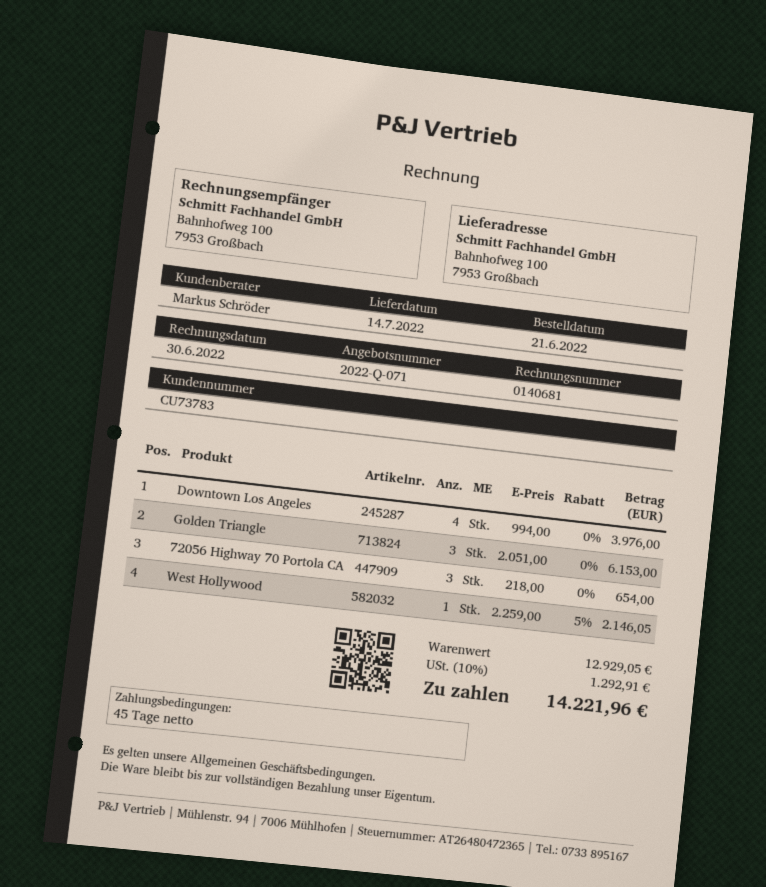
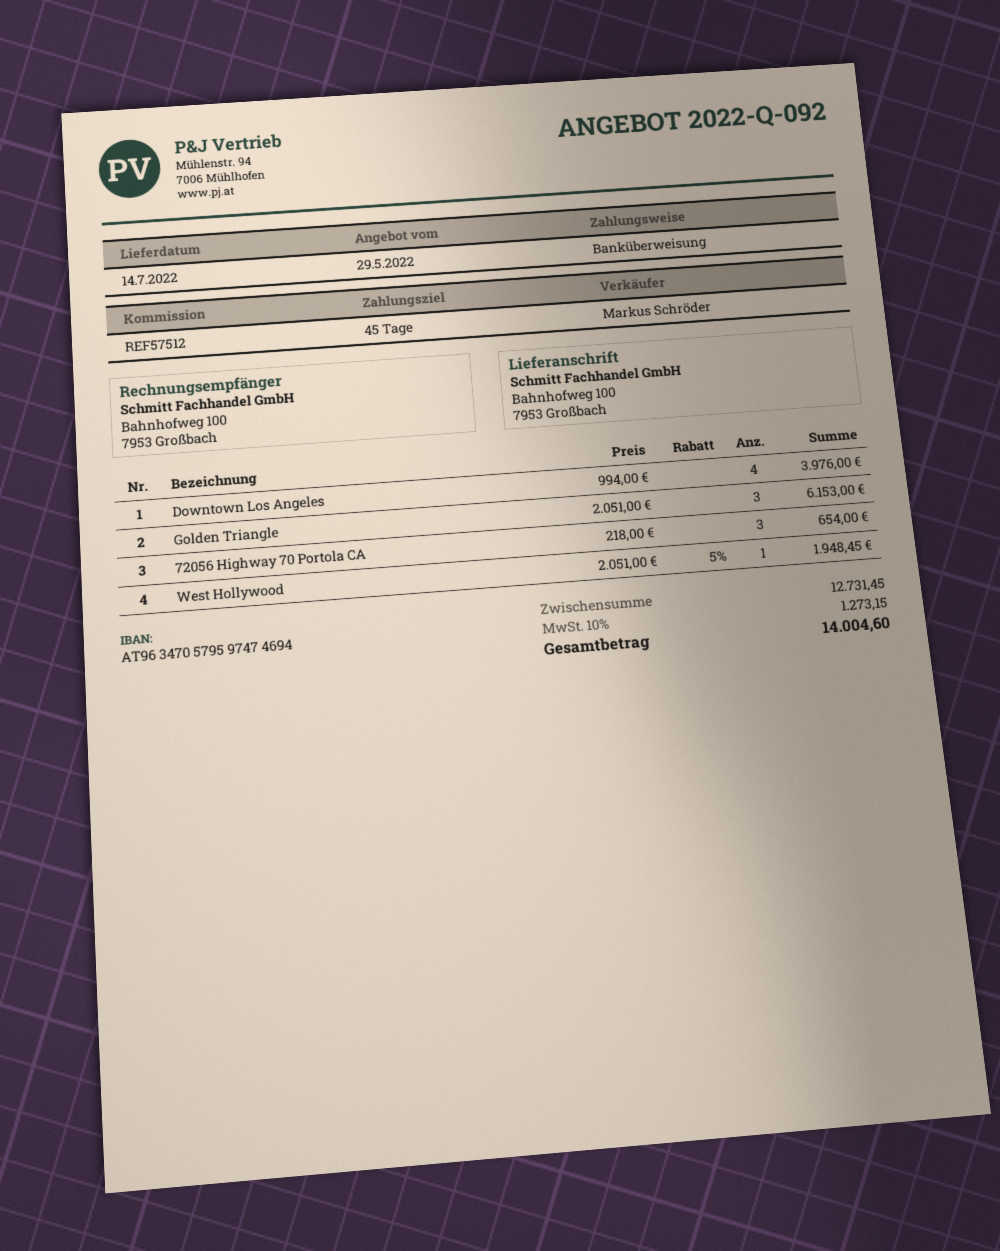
quote number: 2022-Q-071 -> 2022-Q-092
West Hollywood: 1 x 2259.00 - 5% = 2146.05 -> 1 x 2051.00 - 5% = 1948.45
subtotal: 12929.05 -> 12731.45
tax: 10% = 1292.91 -> 10% = 1273.15
total: 14221.96 -> 14004.60

